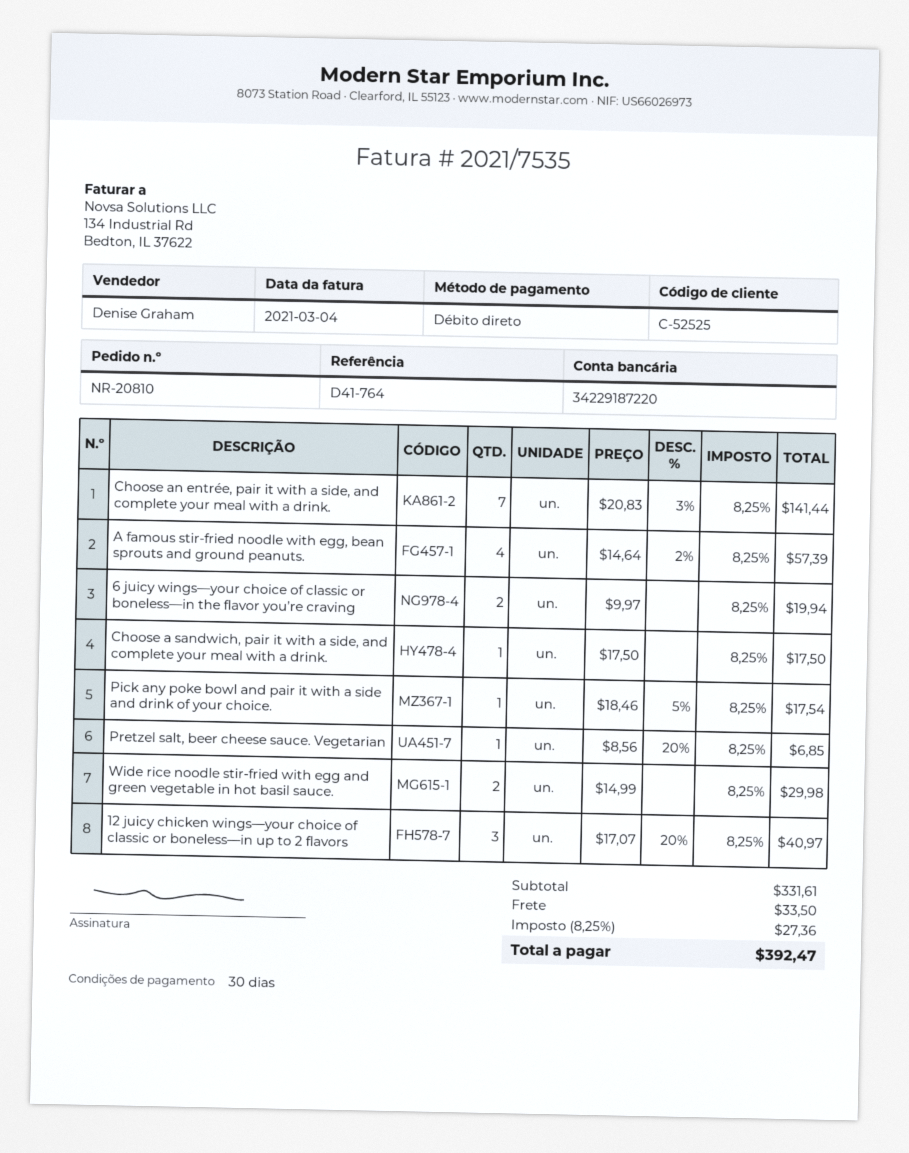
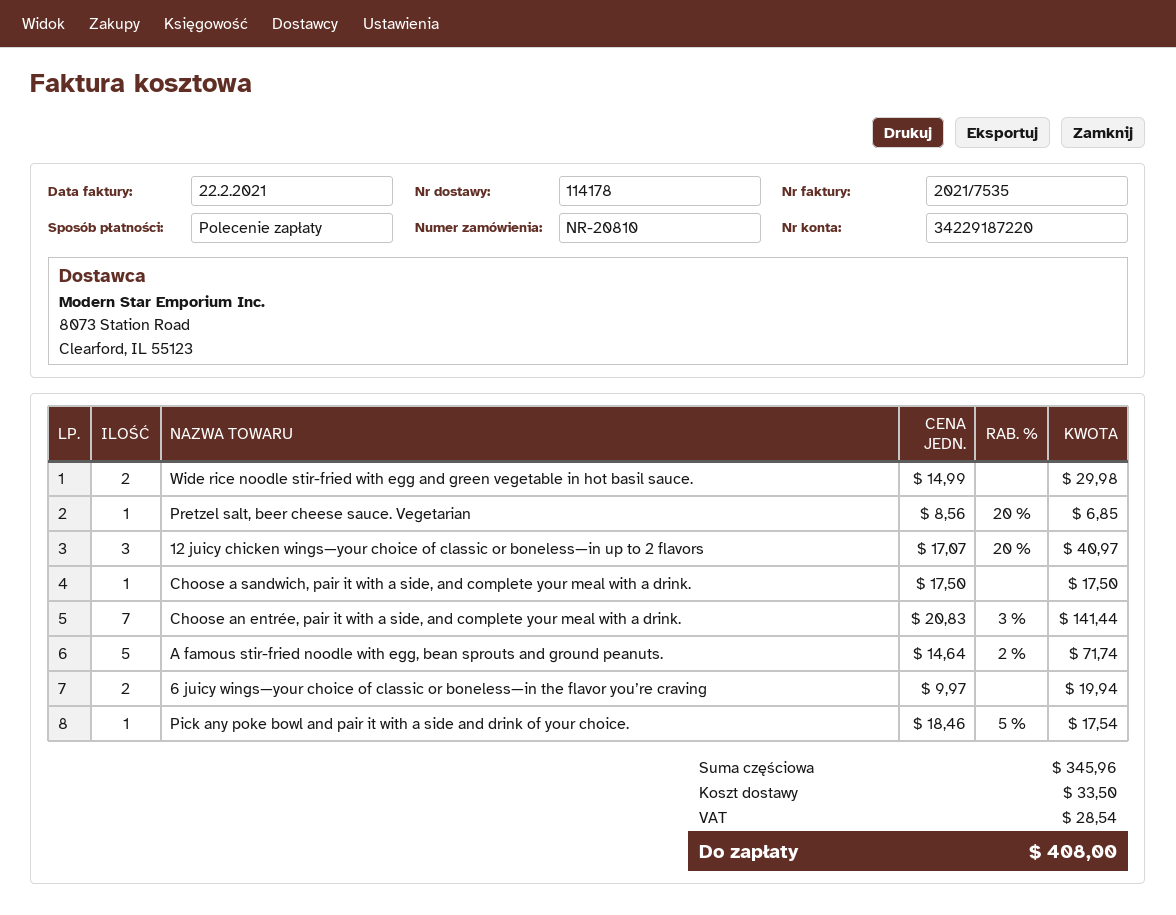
invoice date: 2021-03-04 -> 2021-02-22
A famous stir-fried noodle with egg, bean sprouts and ground peanuts.: 4 x 14.64 - 2% = 57.39 -> 5 x 14.64 - 2% = 71.74
subtotal: 331.61 -> 345.96
tax: 27.36 -> 28.54
total: 392.47 -> 408.00

